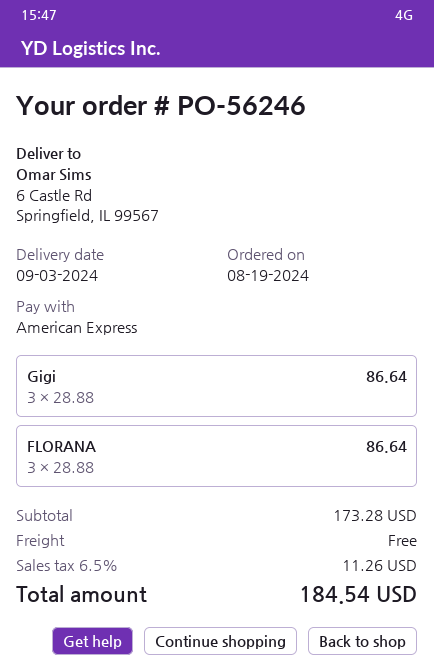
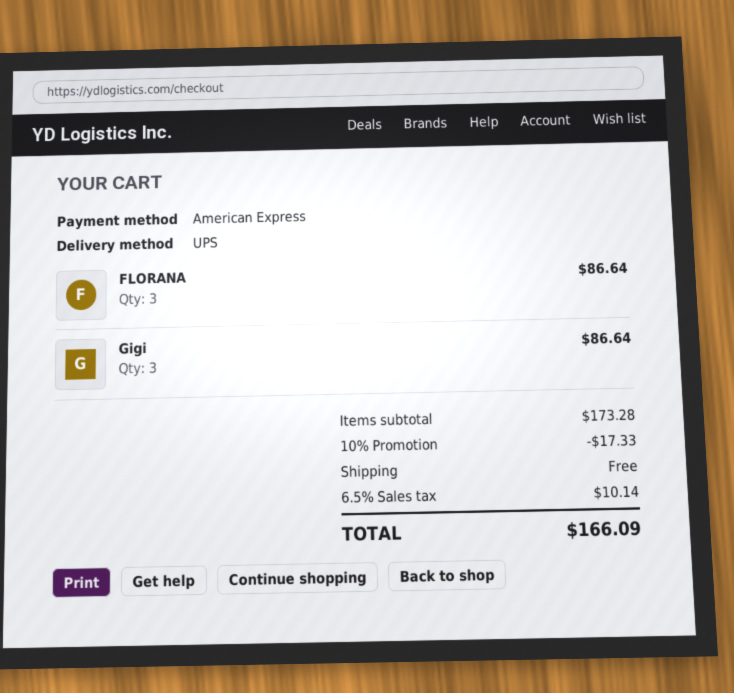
discount: none -> 10% = 17.33
tax: 6.5% = 11.26 -> 6.5% = 10.14
total: 184.54 -> 166.09

